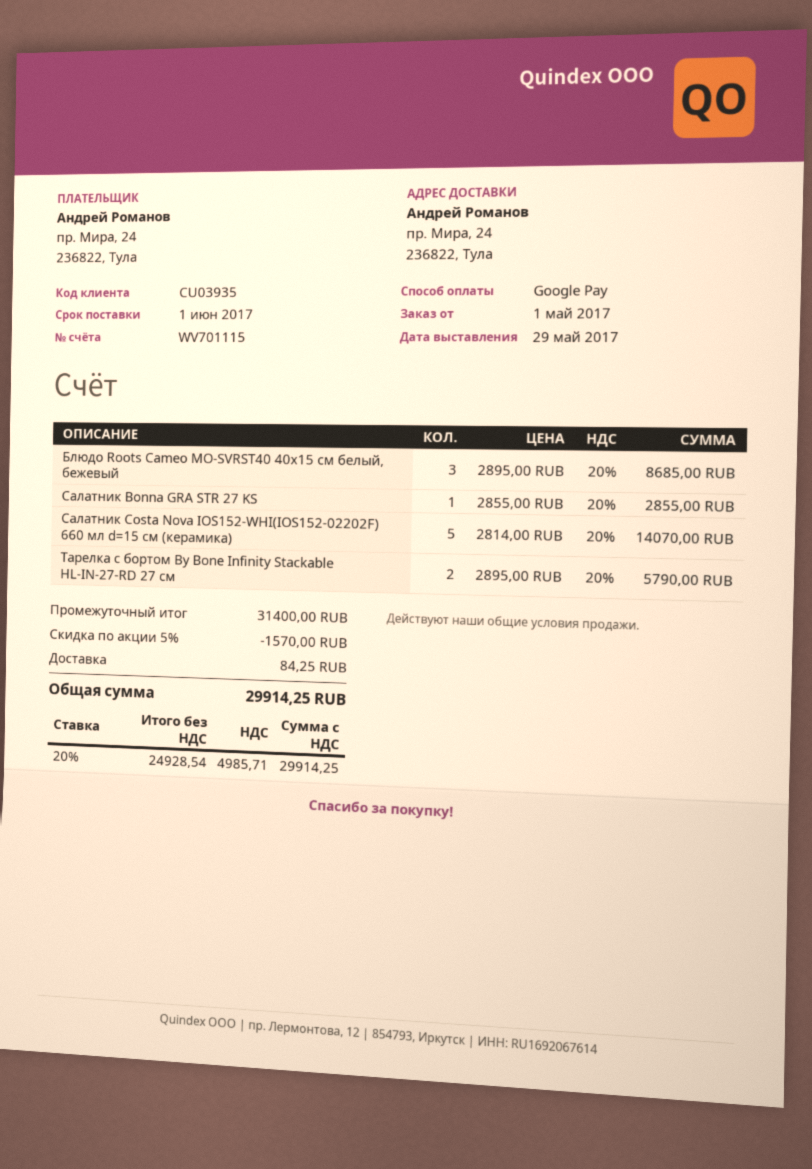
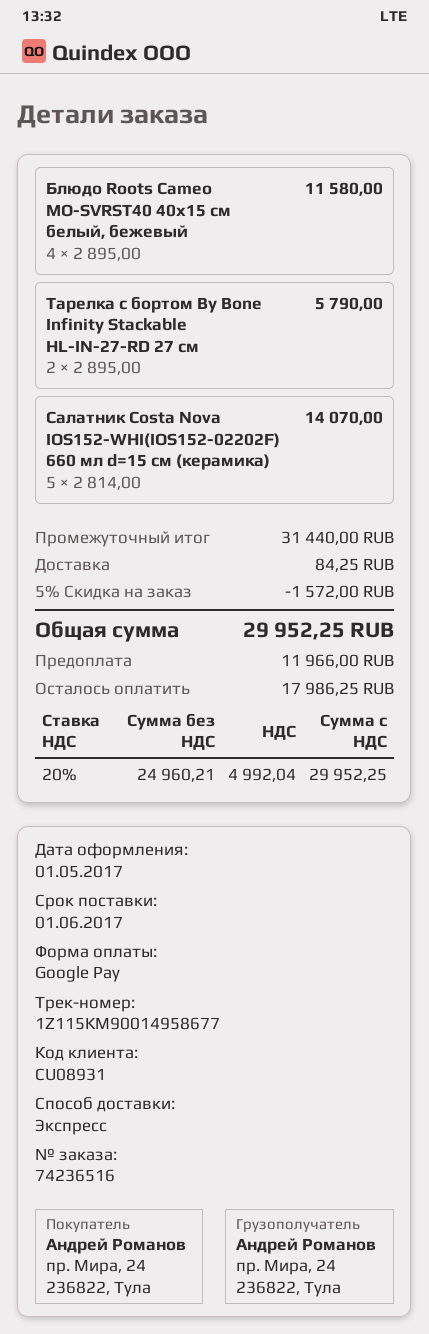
customer number: CU03935 -> CU08931
Блюдо Roots Cameo MO-SVRST40 40x15 см белый, бежевый: 3 x 2895.00 = 8685.00 -> 4 x 2895.00 = 11580.00
Салатник Bonna GRA STR 27 KS: 1 x 2855.00 = 2855.00 -> none
subtotal: 31400.00 -> 31440.00
discount: 5% = 1570.00 -> 5% = 1572.00
net: 24928.54 -> 24960.21
tax: 20% = 4985.71 -> 20% = 4992.04
total: 29914.25 -> 29952.25

